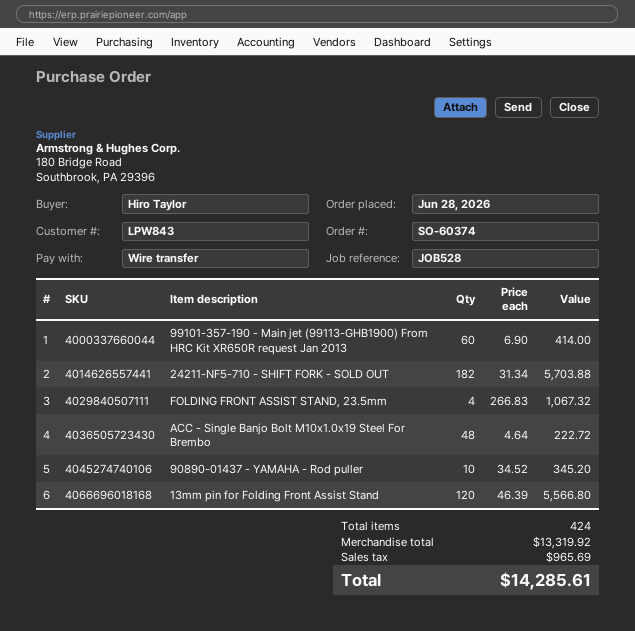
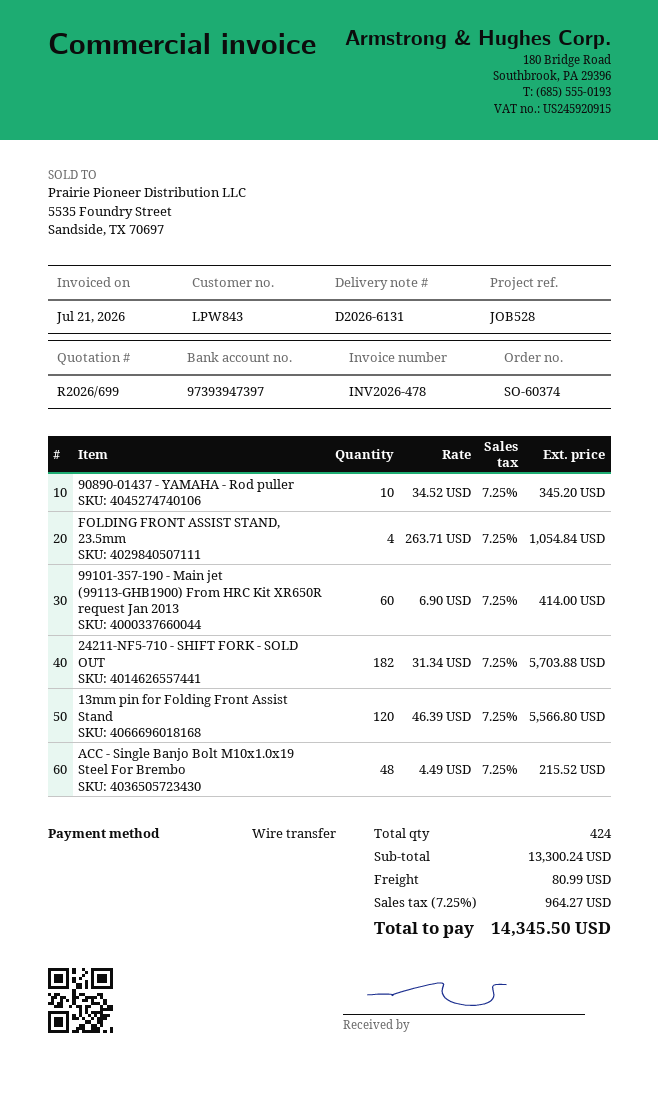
FOLDING FRONT ASSIST STAND, 23.5mm: 4 x 266.83 = 1067.32 -> 4 x 263.71 = 1054.84
ACC - Single Banjo Bolt M10x1.0x19 Steel For Brembo: 48 x 4.64 = 222.72 -> 48 x 4.49 = 215.52
subtotal: 13319.92 -> 13300.24
shipping: none -> 80.99
tax: 965.69 -> 964.27
total: 14285.61 -> 14345.50

